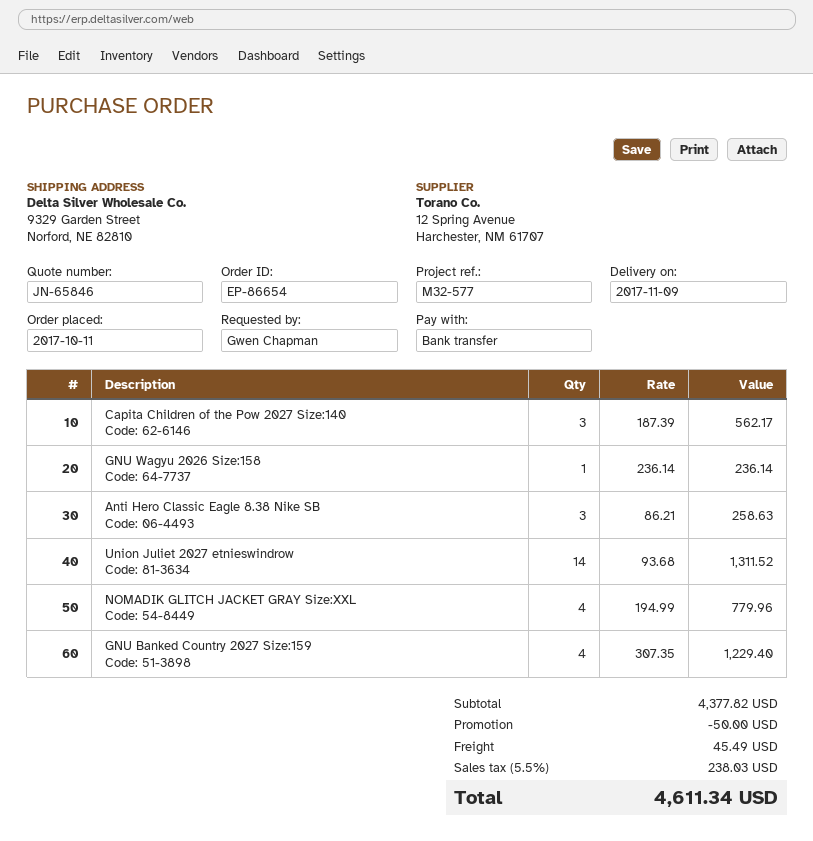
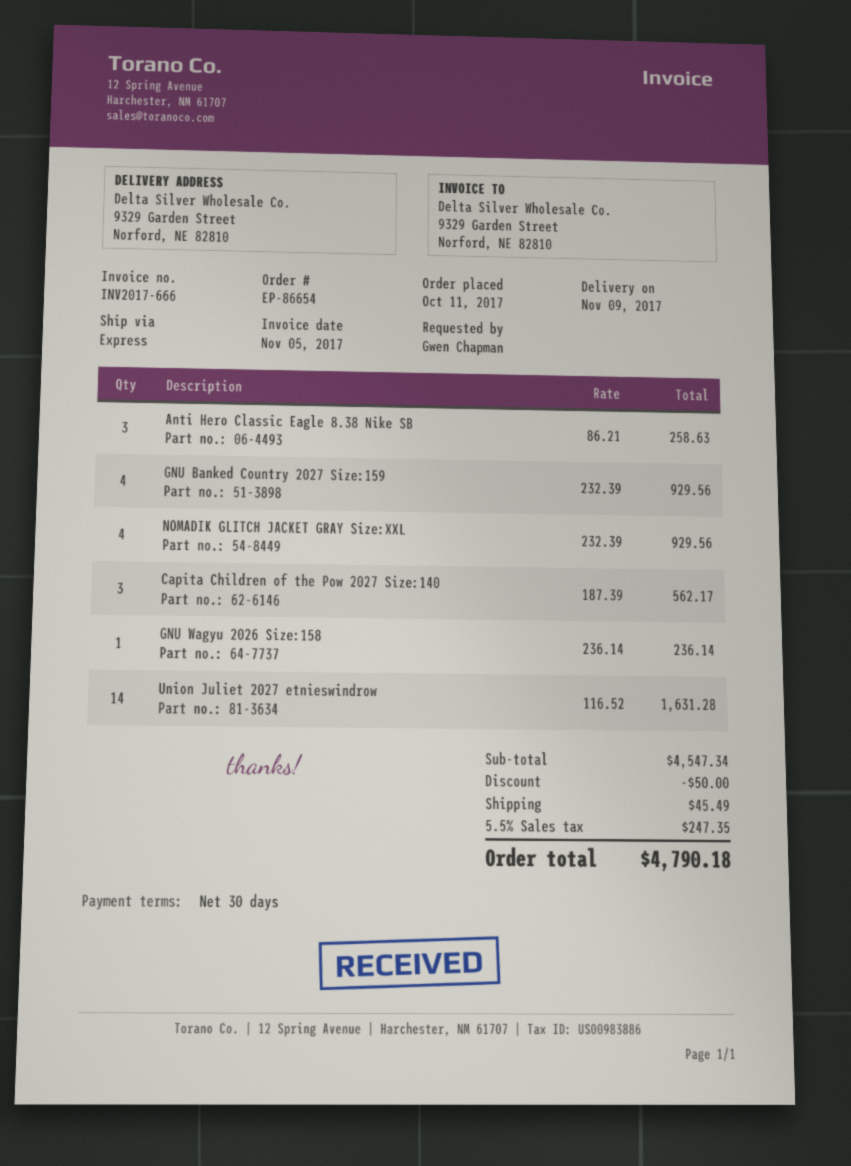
Union Juliet 2027 etnieswindrow: 14 x 93.68 = 1311.52 -> 14 x 116.52 = 1631.28
NOMADIK GLITCH JACKET GRAY Size:XXL: 4 x 194.99 = 779.96 -> 4 x 232.39 = 929.56
GNU Banked Country 2027 Size:159: 4 x 307.35 = 1229.40 -> 4 x 232.39 = 929.56
subtotal: 4377.82 -> 4547.34
tax: 5.5% = 238.03 -> 5.5% = 247.35
total: 4611.34 -> 4790.18

